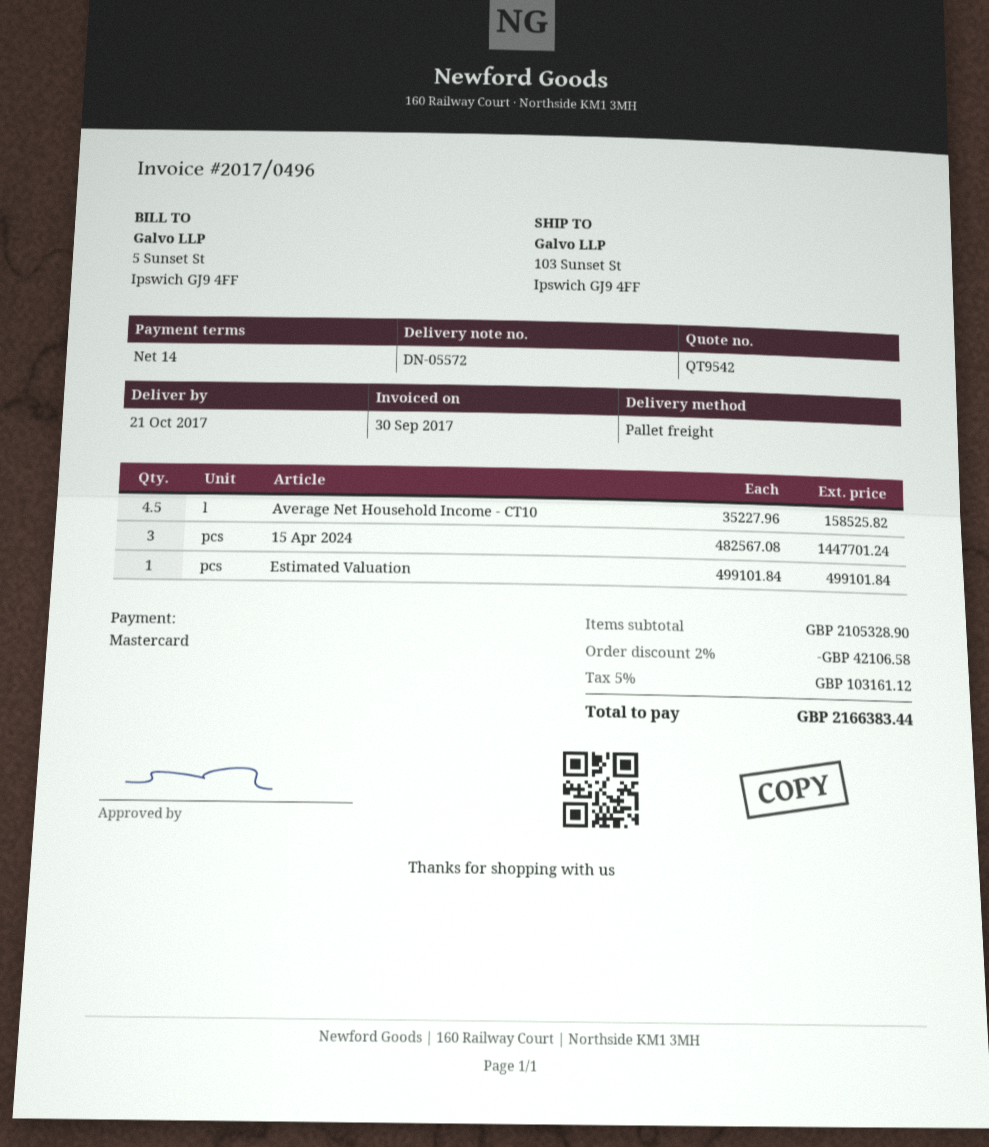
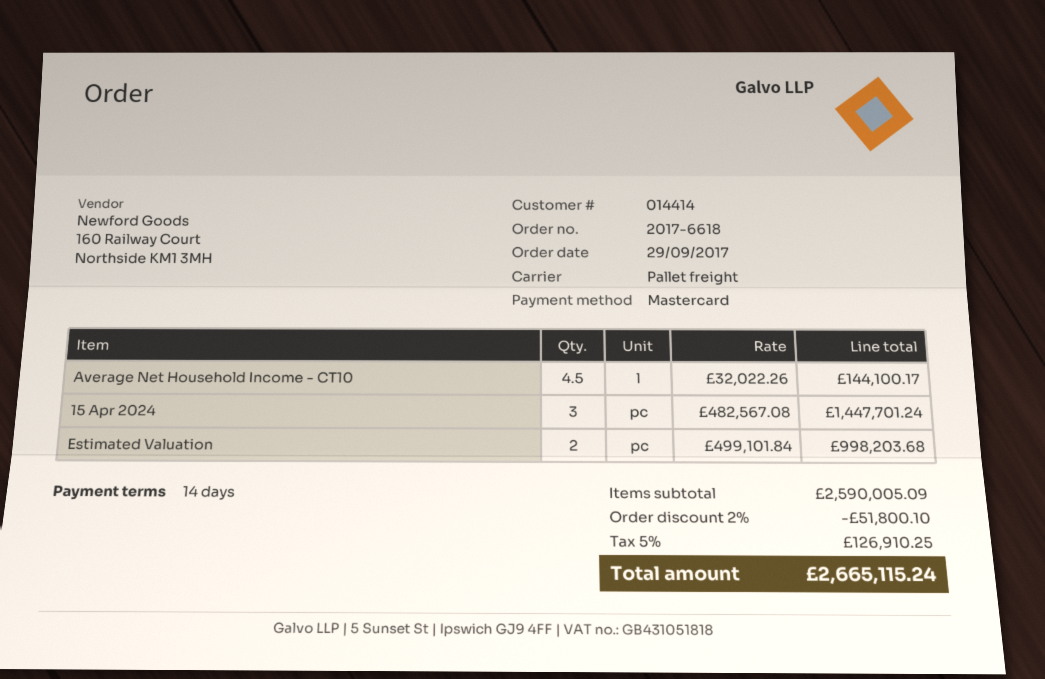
Average Net Household Income - CT10: 4.5 x 35227.96 = 158525.82 -> 4.5 x 32022.26 = 144100.17
Estimated Valuation: 1 x 499101.84 = 499101.84 -> 2 x 499101.84 = 998203.68
subtotal: 2105328.90 -> 2590005.09
discount: 2% = 42106.58 -> 2% = 51800.10
tax: 5% = 103161.12 -> 5% = 126910.25
total: 2166383.44 -> 2665115.24

